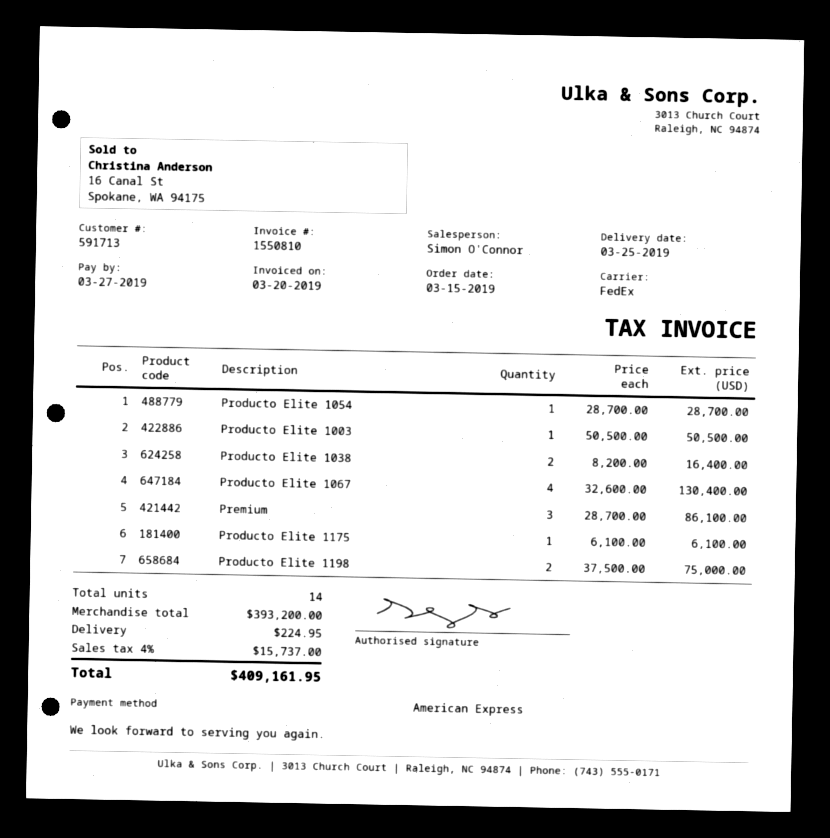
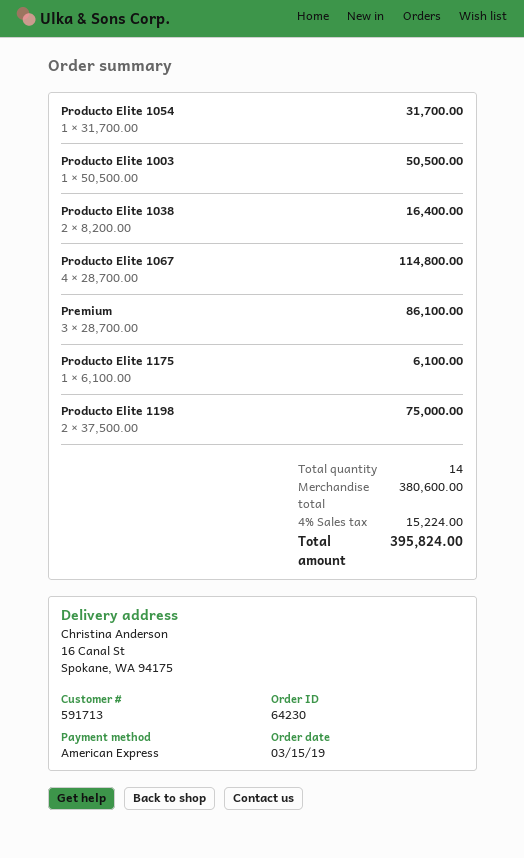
Producto Elite 1054: 1 x 28700.00 = 28700.00 -> 1 x 31700.00 = 31700.00
Producto Elite 1067: 4 x 32600.00 = 130400.00 -> 4 x 28700.00 = 114800.00
subtotal: 393200.00 -> 380600.00
shipping: 224.95 -> none
tax: 4% = 15737.00 -> 4% = 15224.00
total: 409161.95 -> 395824.00

